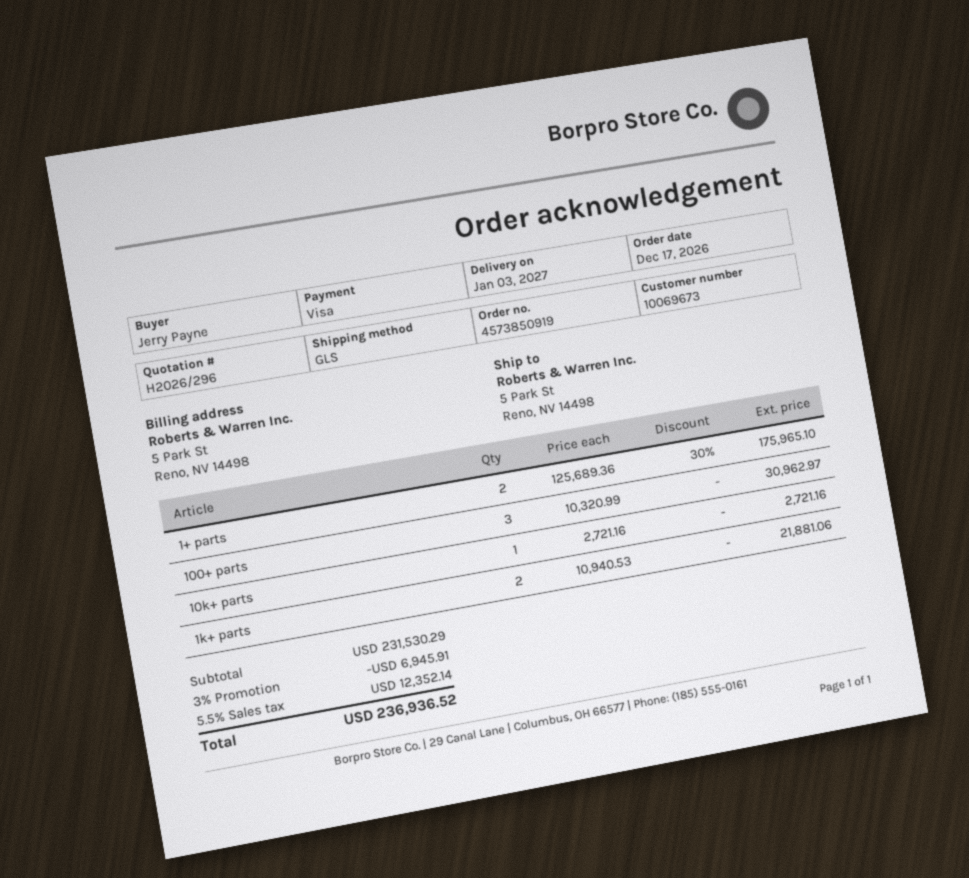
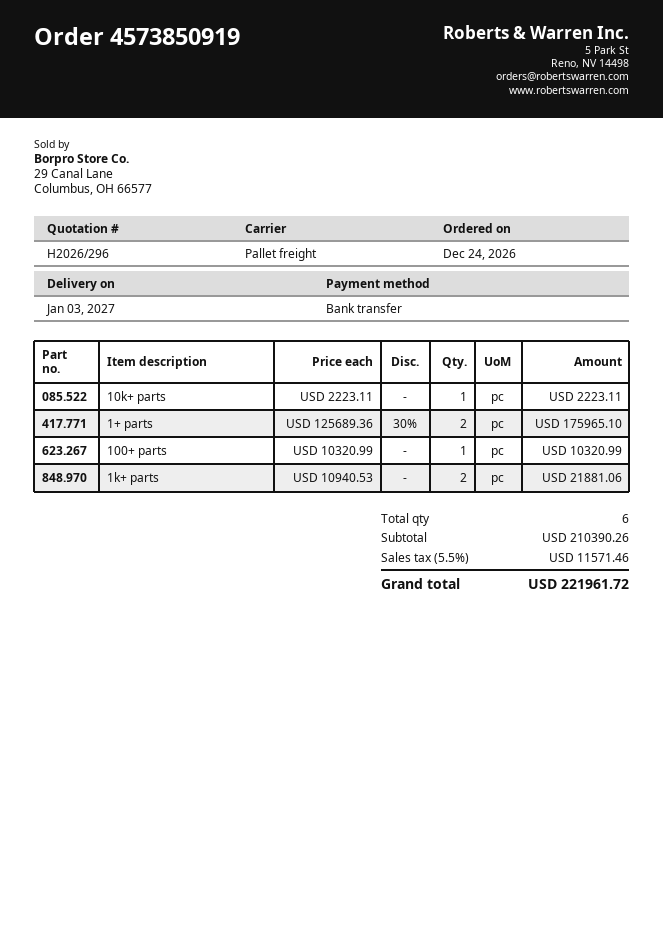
order date: 2026-12-17 -> 2026-12-24
payment method: Visa -> bank transfer
shipping method: GLS -> pallet freight
100+ parts: 3 x 10320.99 = 30962.97 -> 1 x 10320.99 = 10320.99
10k+ parts: 1 x 2721.16 = 2721.16 -> 1 x 2223.11 = 2223.11
subtotal: 231530.29 -> 210390.26
discount: 3% = 6945.91 -> none
tax: 5.5% = 12352.14 -> 5.5% = 11571.46
total: 236936.52 -> 221961.72

